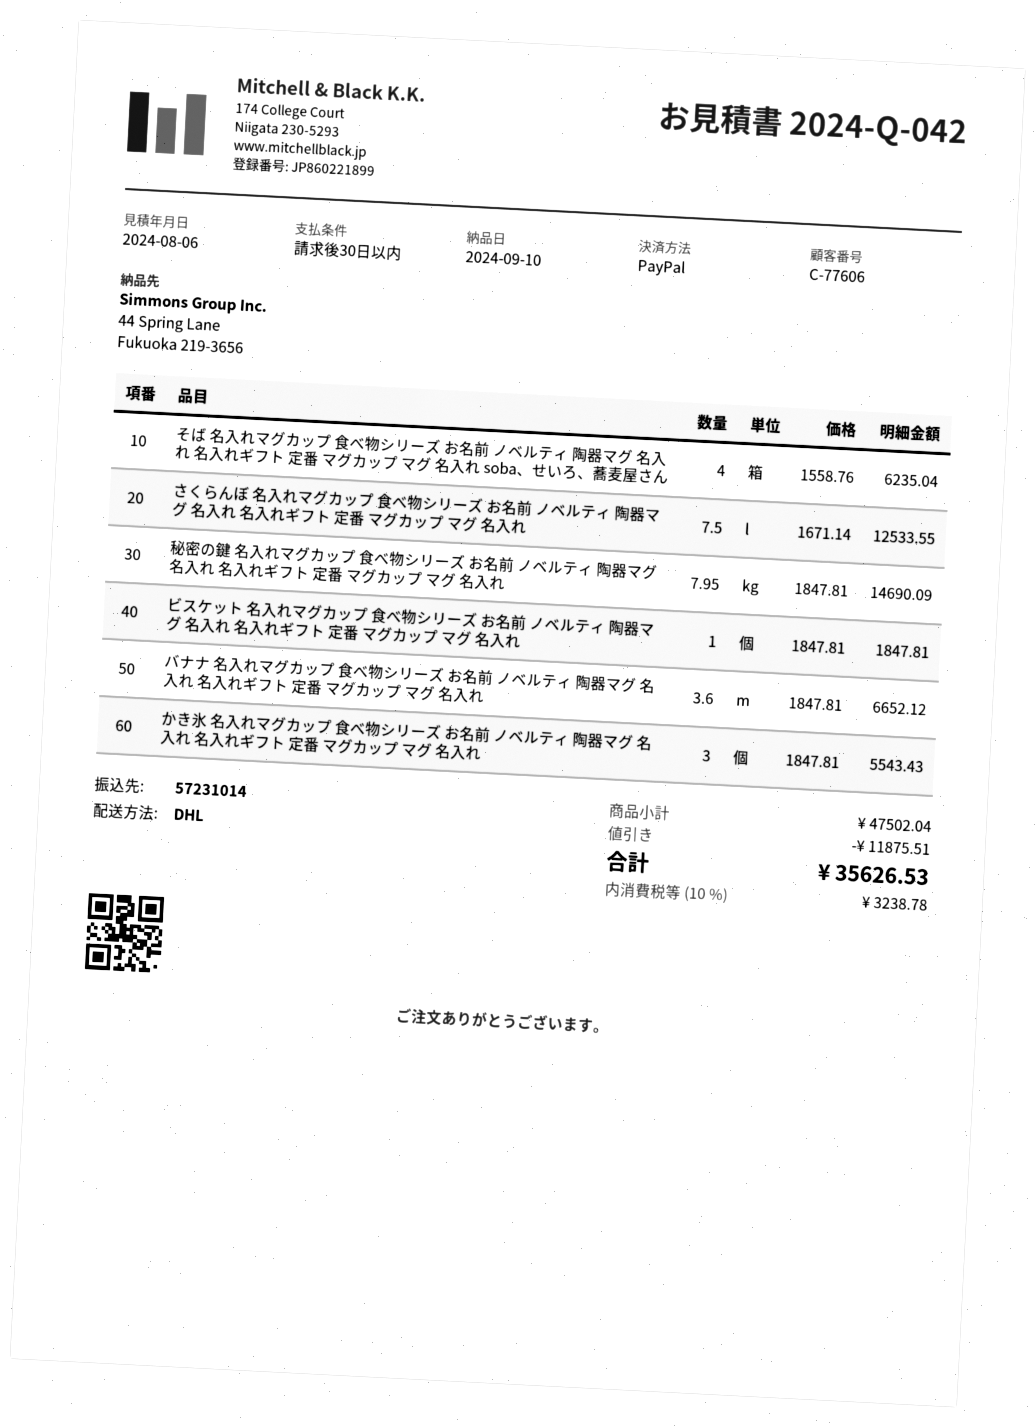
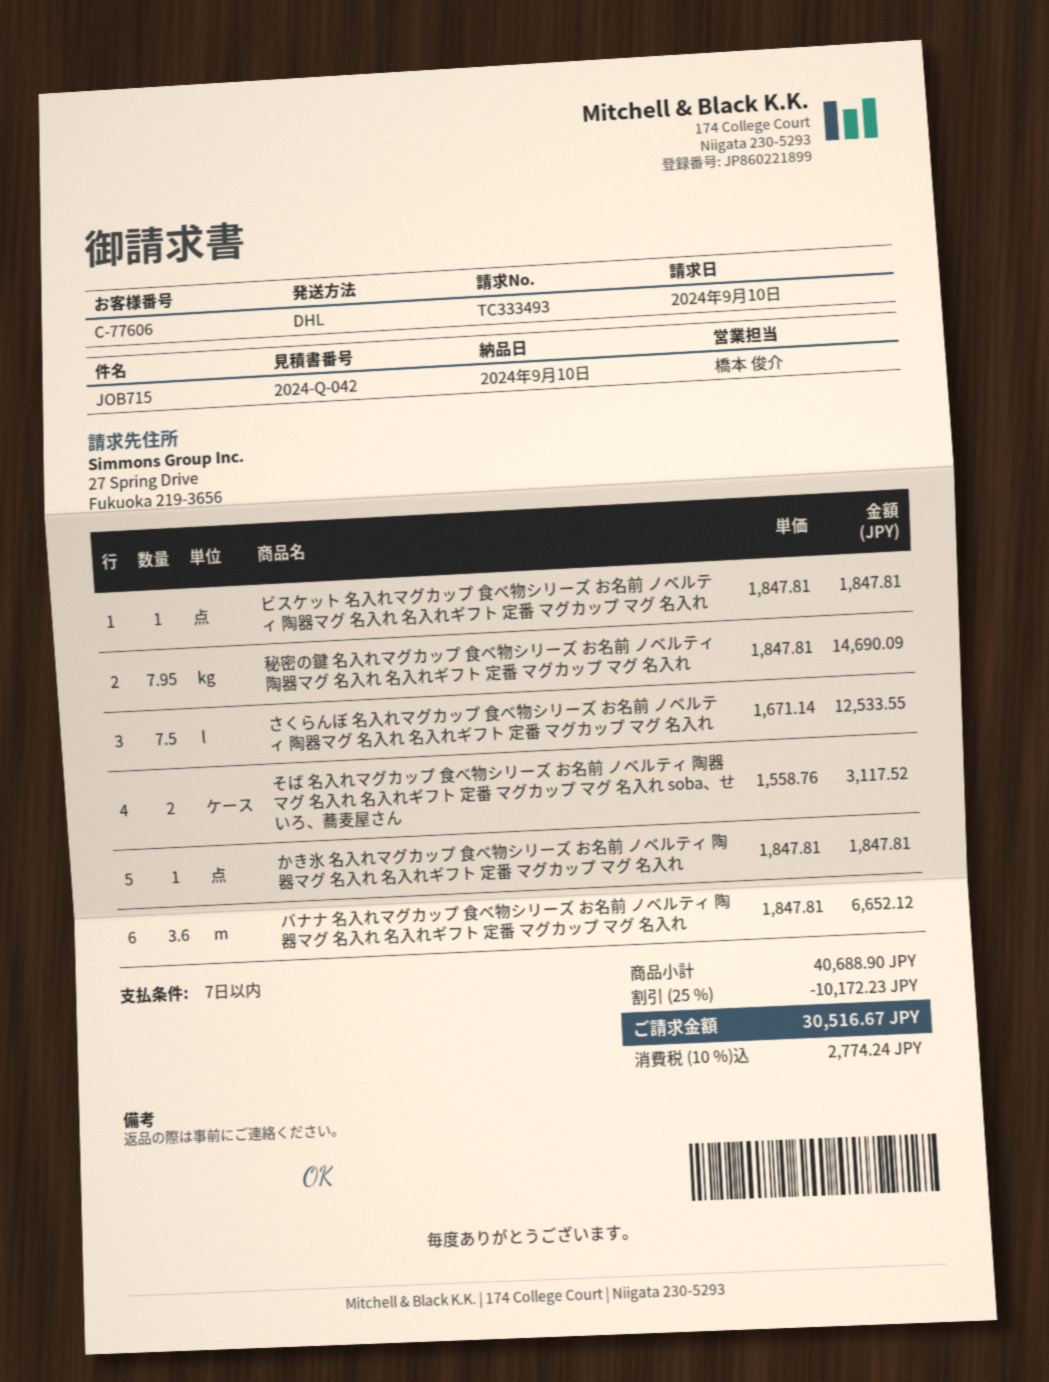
payment terms: 30 days -> 7 days
そば 名入れマグカップ 食べ物シリーズ お名前 ノベルティ 陶器マグ 名入れ 名入れギフト 定番 マグカップ マグ 名入れ soba、せいろ、蕎麦屋さん: 4 x 1558.76 = 6235.04 -> 2 x 1558.76 = 3117.52
かき氷 名入れマグカップ 食べ物シリーズ お名前 ノベルティ 陶器マグ 名入れ 名入れギフト 定番 マグカップ マグ 名入れ: 3 x 1847.81 = 5543.43 -> 1 x 1847.81 = 1847.81
subtotal: 47502.04 -> 40688.90
discount: 11875.51 -> 10172.23
tax: 10% = 3238.78 -> 10% = 2774.24
total: 35626.53 -> 30516.67

